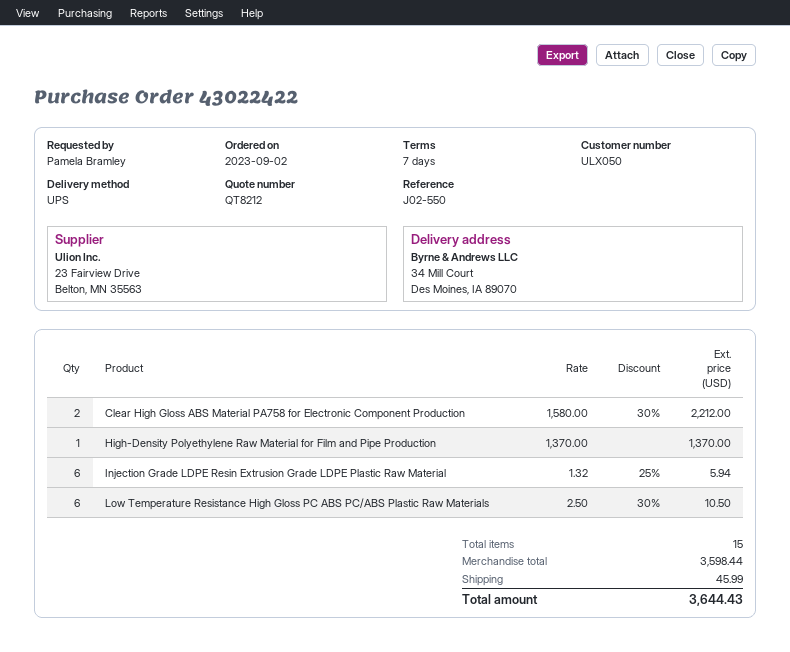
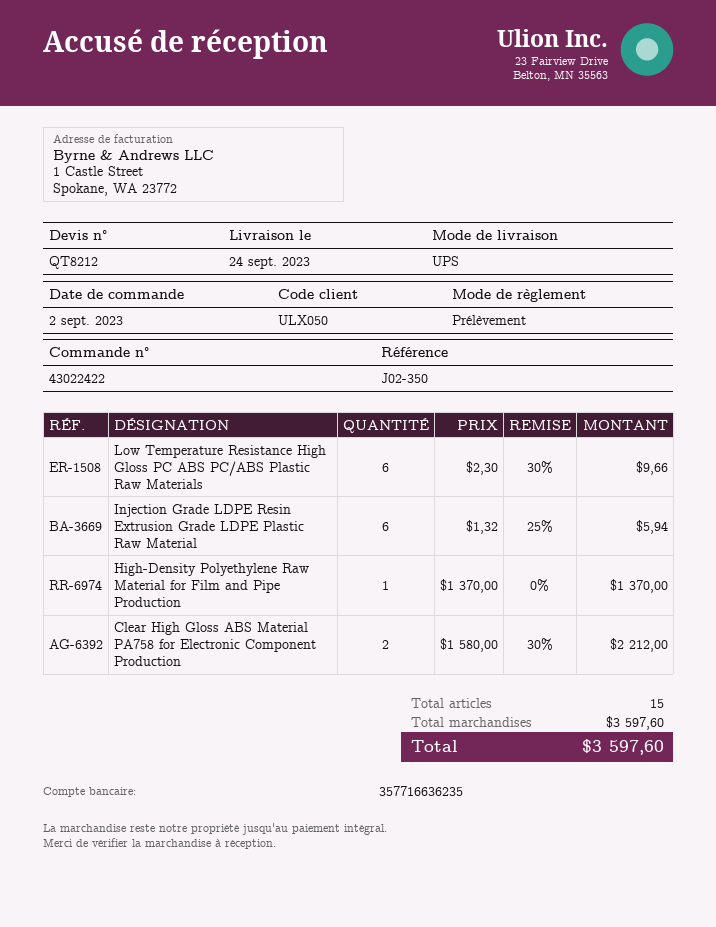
reference: J02-550 -> J02-350
Low Temperature Resistance High Gloss PC ABS PC/ABS Plastic Raw Materials: 6 x 2.50 - 30% = 10.50 -> 6 x 2.30 - 30% = 9.66
subtotal: 3598.44 -> 3597.60
shipping: 45.99 -> none
total: 3644.43 -> 3597.60

